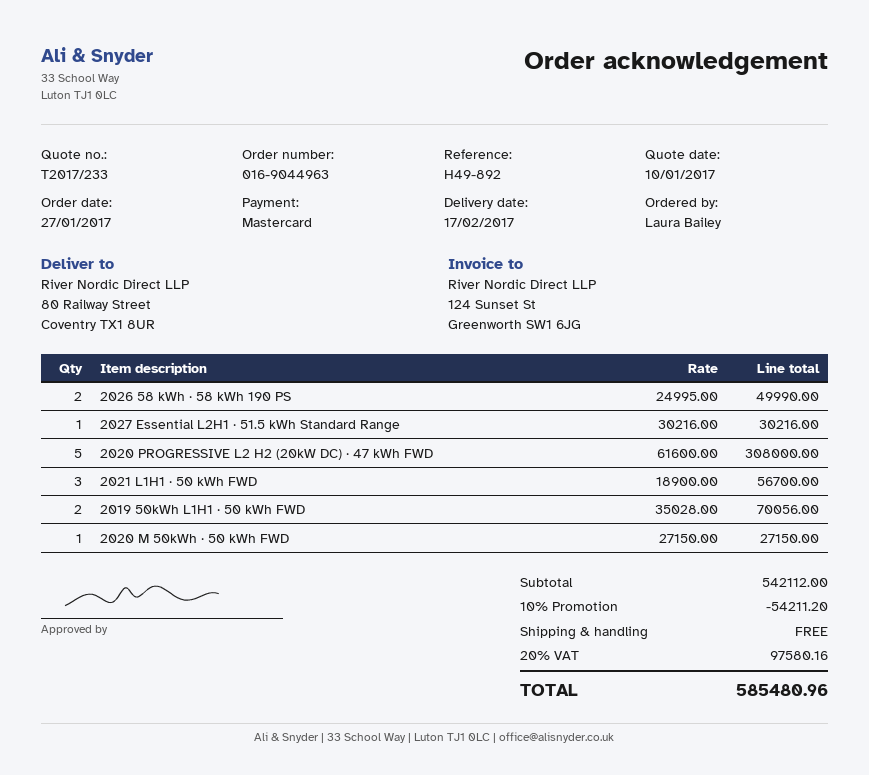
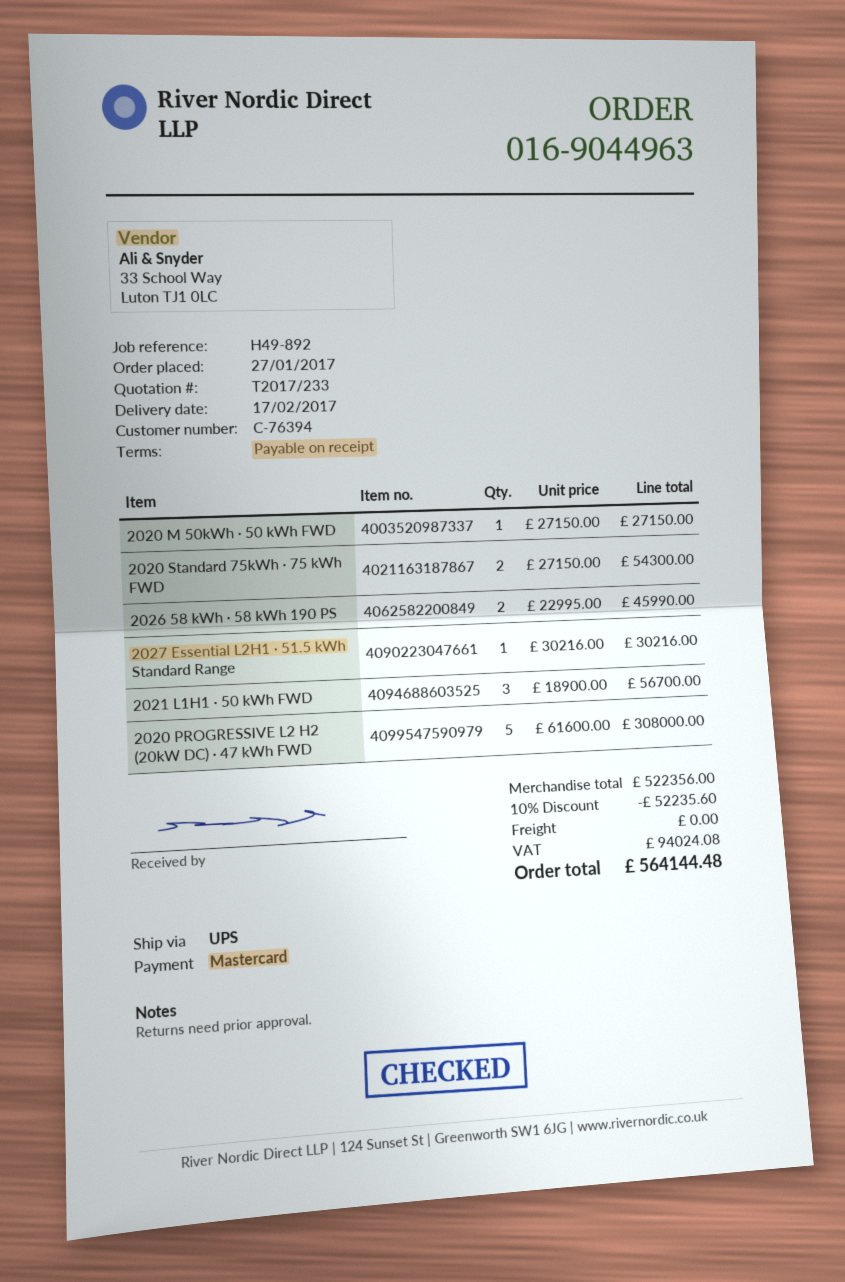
2026 58 kWh · 58 kWh 190 PS: 2 x 24995.00 = 49990.00 -> 2 x 22995.00 = 45990.00
2019 50kWh L1H1 · 50 kWh FWD: 2 x 35028.00 = 70056.00 -> none
2020 Standard 75kWh · 75 kWh FWD: none -> 2 x 27150.00 = 54300.00
subtotal: 542112.00 -> 522356.00
discount: 10% = 54211.20 -> 10% = 52235.60
tax: 97580.16 -> 94024.08
total: 585480.96 -> 564144.48

